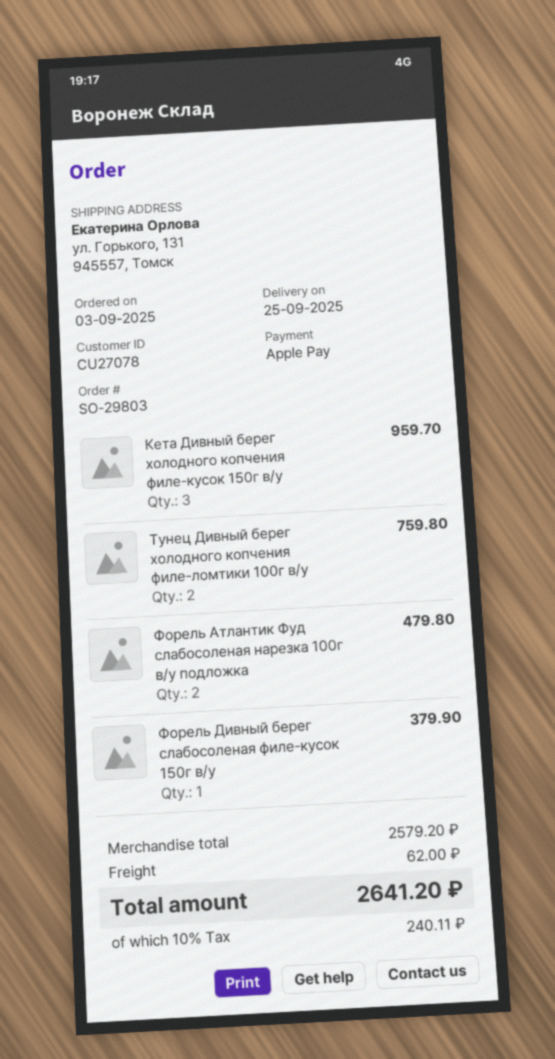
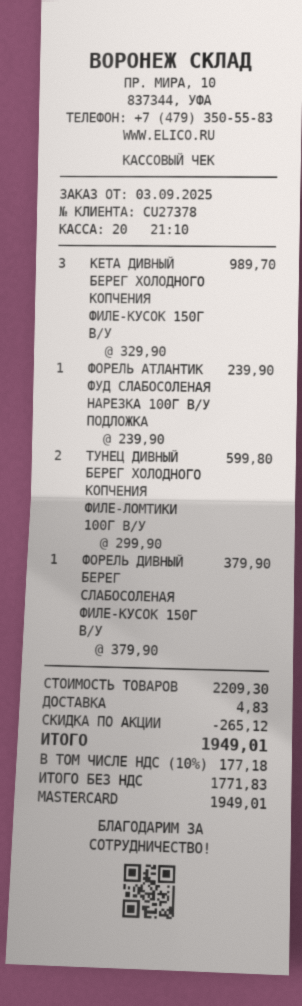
customer number: CU27078 -> CU27378
payment method: Apple Pay -> Mastercard
Кета Дивный берег холодного копчения филе-кусок 150г в/у: 3 for 959.70 -> 3 for 989.70
Тунец Дивный берег холодного копчения филе-ломтики 100г в/у: 2 for 759.80 -> 2 for 599.80
Форель Атлантик Фуд слабосоленая нарезка 100г в/у подложка: 2 for 479.80 -> 1 for 239.90
subtotal: 2579.20 -> 2209.30
discount: none -> 265.12
shipping: 62.00 -> 4.83
tax: 10% = 240.11 -> 10% = 177.18
total: 2641.20 -> 1949.01

